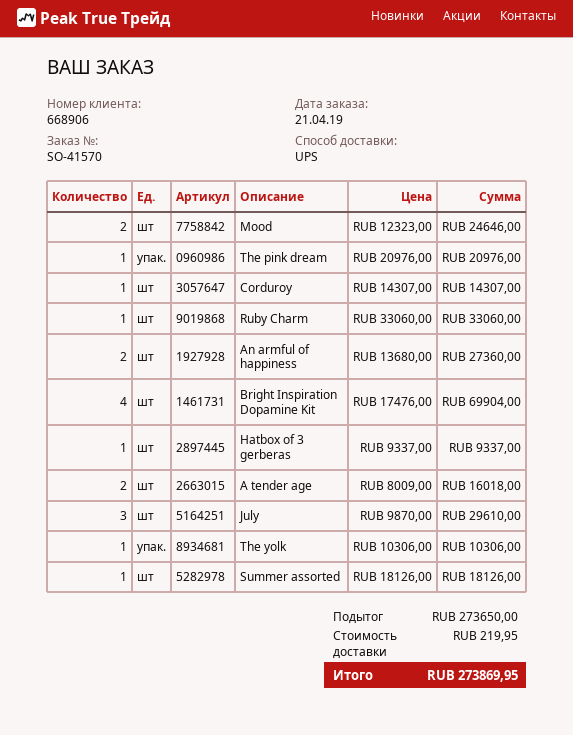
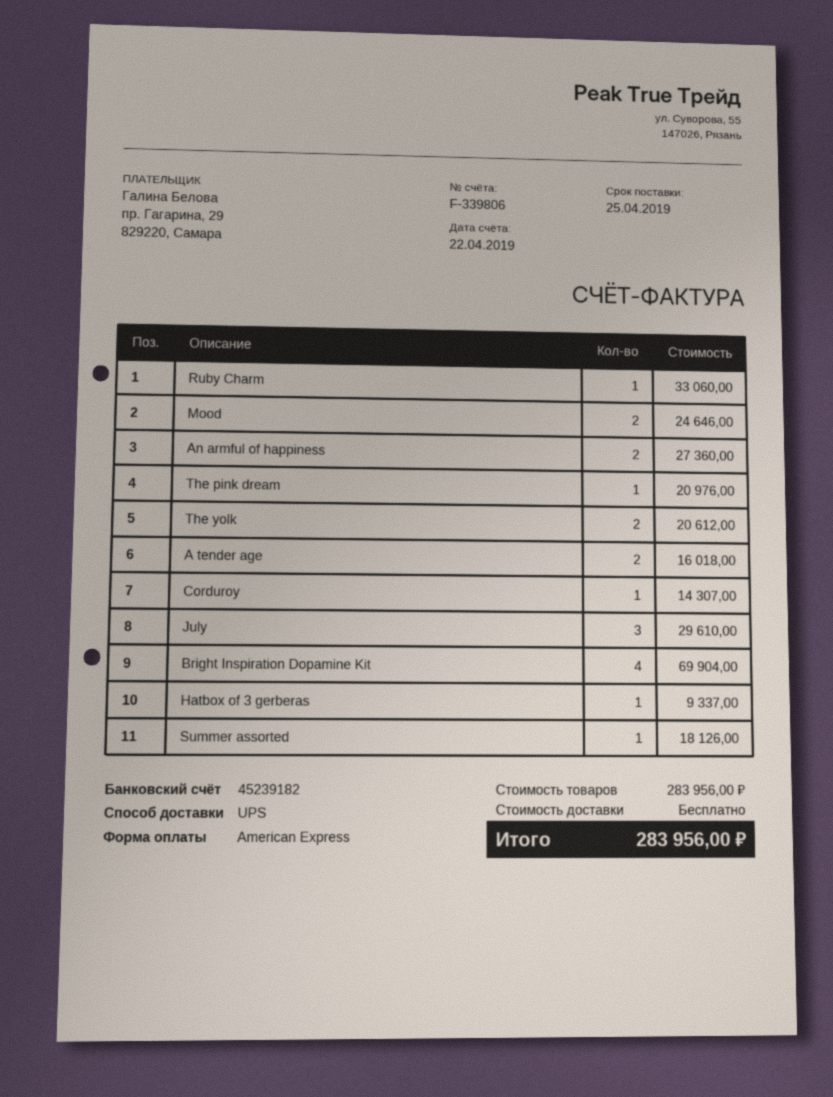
The yolk: 1 for 10306.00 -> 2 for 20612.00
subtotal: 273650.00 -> 283956.00
shipping: 219.95 -> 0.00
total: 273869.95 -> 283956.00

